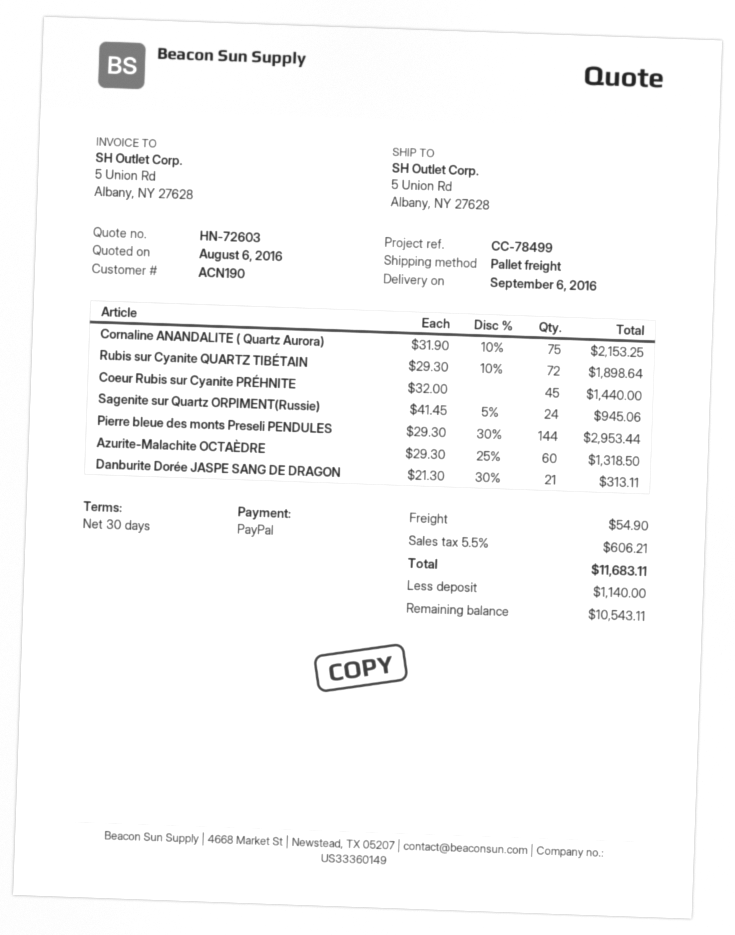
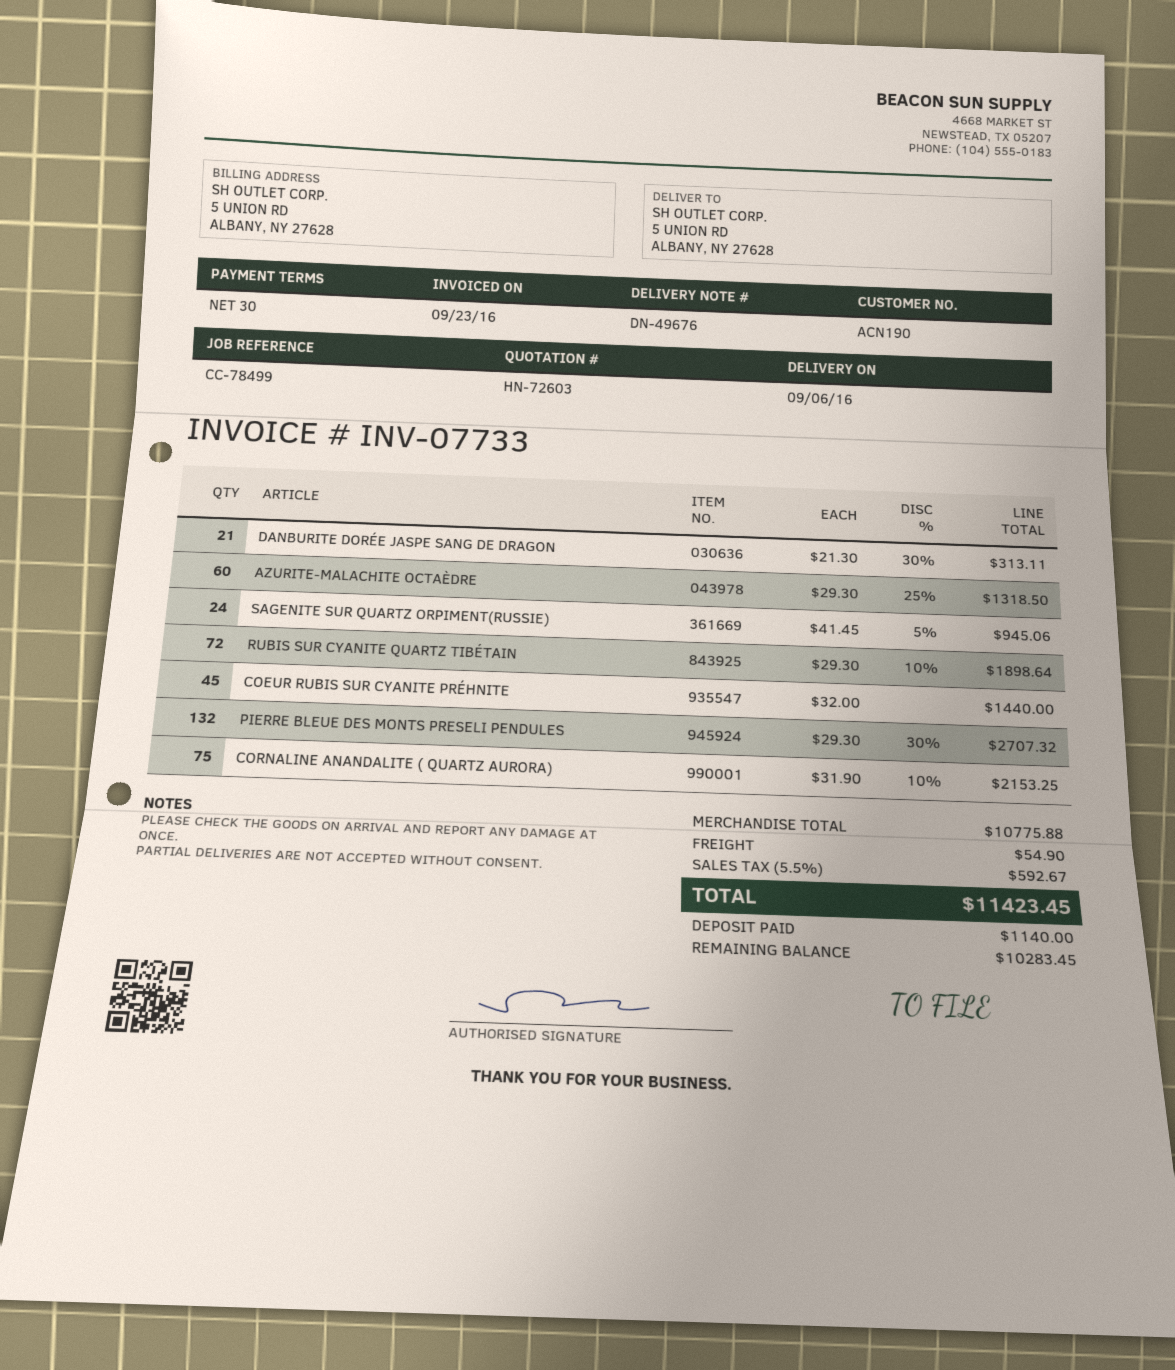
Pierre bleue des monts Preseli PENDULES: 144 x 29.30 - 30% = 2953.44 -> 132 x 29.30 - 30% = 2707.32
tax: 5.5% = 606.21 -> 5.5% = 592.67
total: 11683.11 -> 11423.45
balance: 10543.11 -> 10283.45

